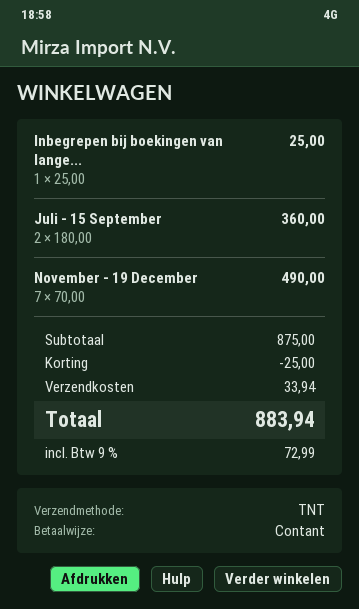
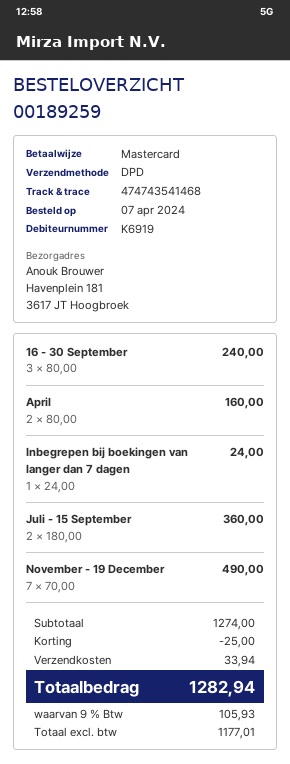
payment method: cash -> Mastercard
shipping method: TNT -> DPD
Inbegrepen bij boekingen van lange...: 1 x 25.00 = 25.00 -> 1 x 24.00 = 24.00
16 - 30 September: none -> 3 x 80.00 = 240.00
April: none -> 2 x 80.00 = 160.00
subtotal: 875.00 -> 1274.00
tax: 9% = 72.99 -> 9% = 105.93
total: 883.94 -> 1282.94

